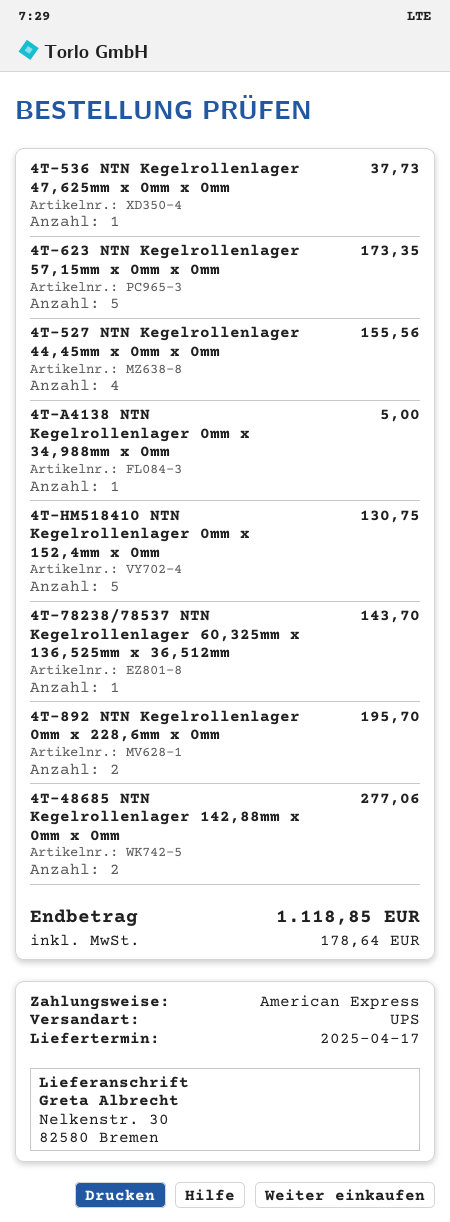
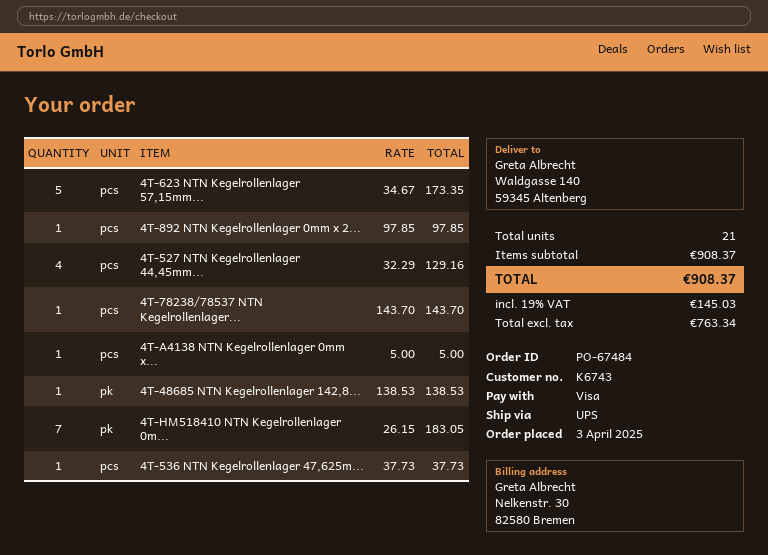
payment method: American Express -> Visa
ship to: Nelkenstr. 30, 82580 Bremen -> Waldgasse 140, 59345 Altenberg
4T-527 NTN Kegelrollenlager 44,45mm x 0mm x 0mm: 4 for 155.56 -> 4 for 129.16
4T-HM518410 NTN Kegelrollenlager 0mm x 152,4mm x 0mm: 5 for 130.75 -> 7 for 183.05
4T-892 NTN Kegelrollenlager 0mm x 228,6mm x 0mm: 2 for 195.70 -> 1 for 97.85
4T-48685 NTN Kegelrollenlager 142,88mm x 0mm x 0mm: 2 for 277.06 -> 1 for 138.53
tax: 178.64 -> 145.03
total: 1118.85 -> 908.37

